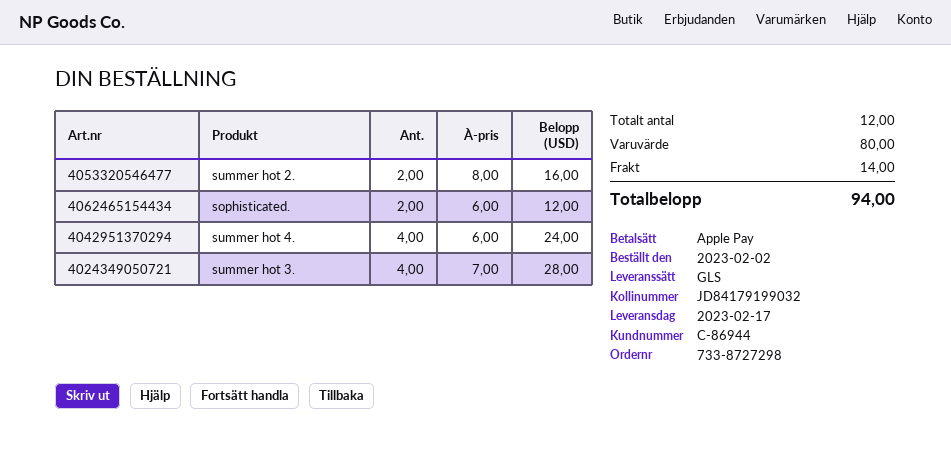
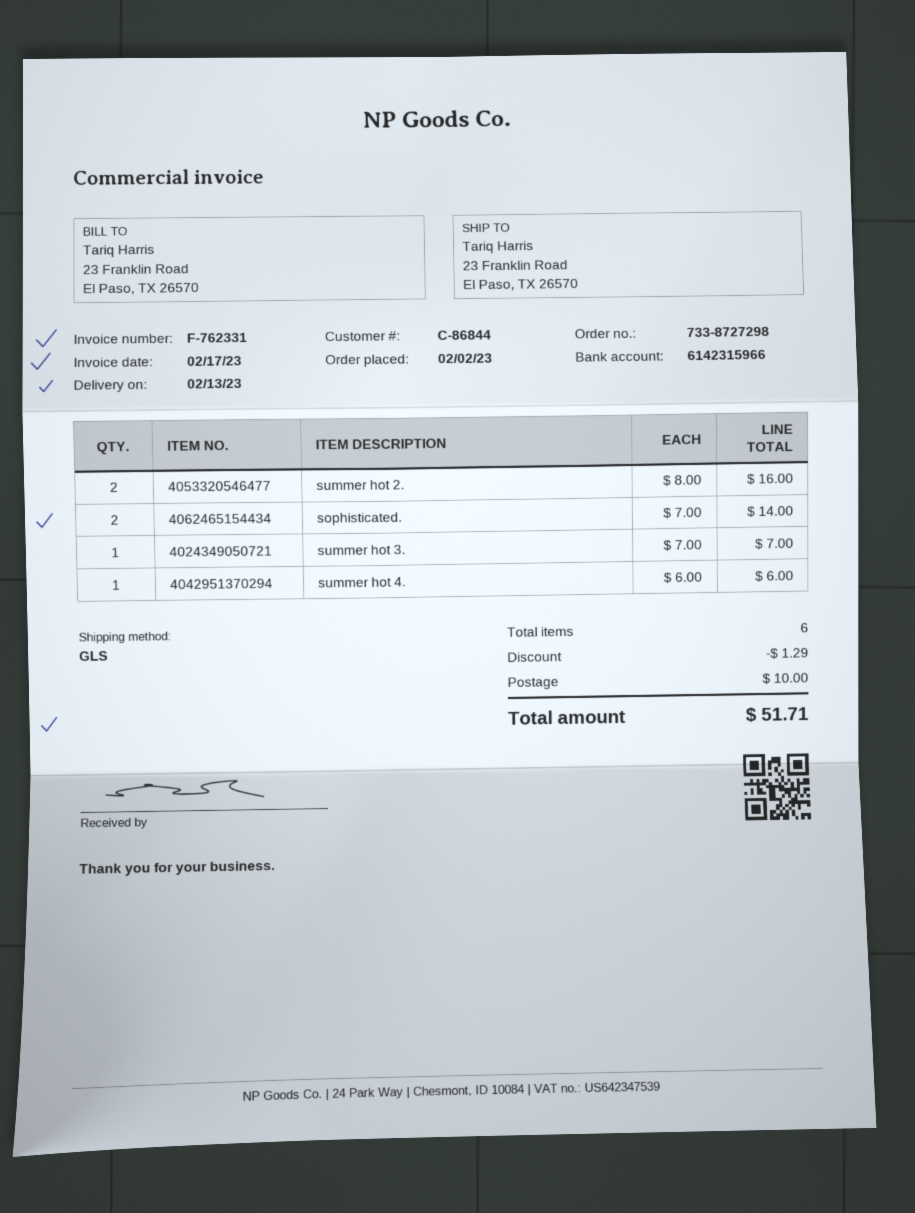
delivery date: 2023-02-17 -> 2023-02-13
customer number: C-86944 -> C-86844
sophisticated.: 2 x 6.00 = 12.00 -> 2 x 7.00 = 14.00
summer hot 4.: 4 x 6.00 = 24.00 -> 1 x 6.00 = 6.00
summer hot 3.: 4 x 7.00 = 28.00 -> 1 x 7.00 = 7.00
total quantity: 12 -> 6
discount: none -> 1.29
shipping: 14.00 -> 10.00
total: 94.00 -> 51.71

